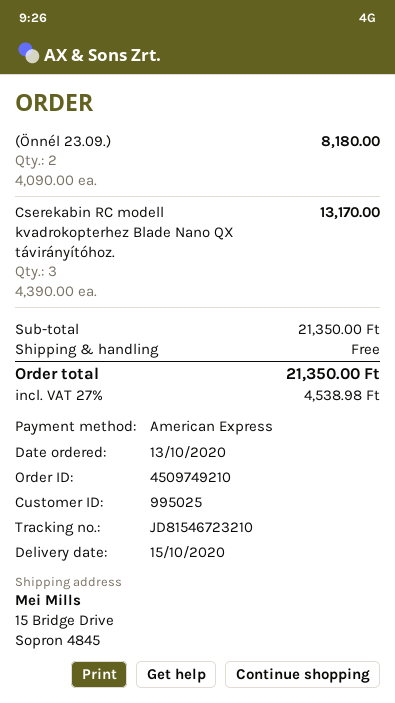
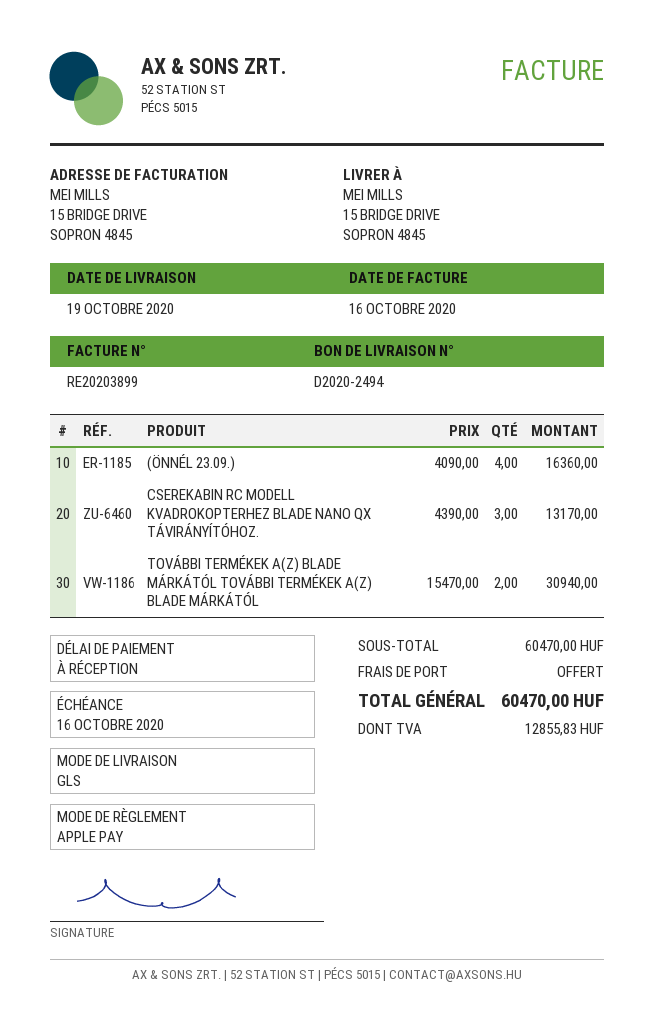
delivery date: 2020-10-15 -> 2020-10-19
payment method: American Express -> Apple Pay
(Önnél 23.09.): 2 x 4090.00 = 8180.00 -> 4 x 4090.00 = 16360.00
TOVÁBBI TERMÉKEK A(Z) BLADE MÁRKÁTÓL TOVÁBBI TERMÉKEK A(Z) BLADE MÁRKÁTÓL: none -> 2 x 15470.00 = 30940.00
subtotal: 21350.00 -> 60470.00
tax: 4538.98 -> 12855.83
total: 21350.00 -> 60470.00

